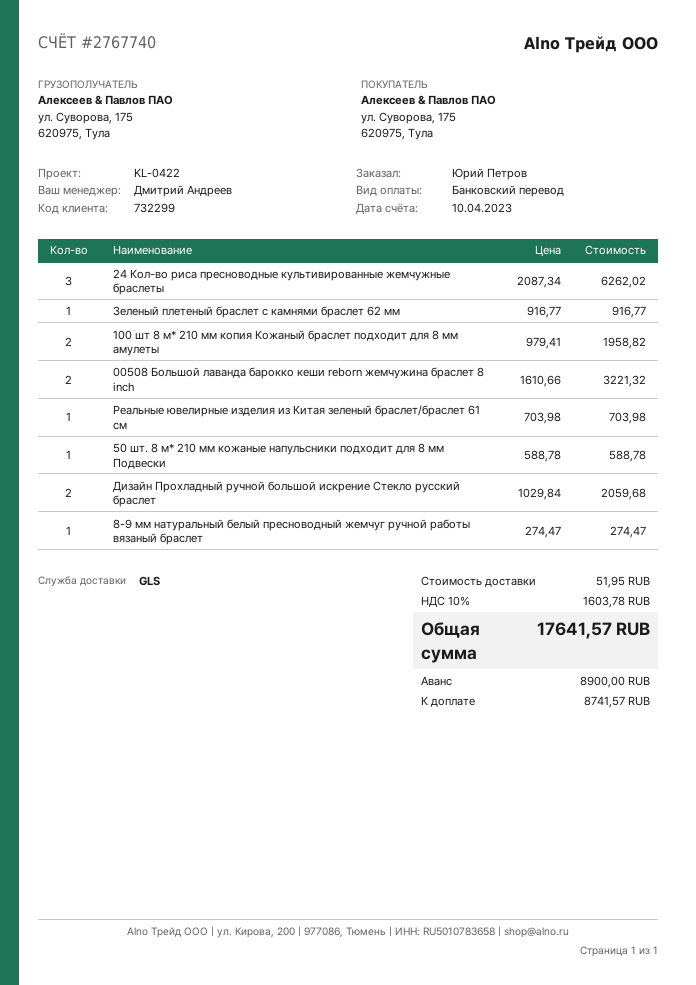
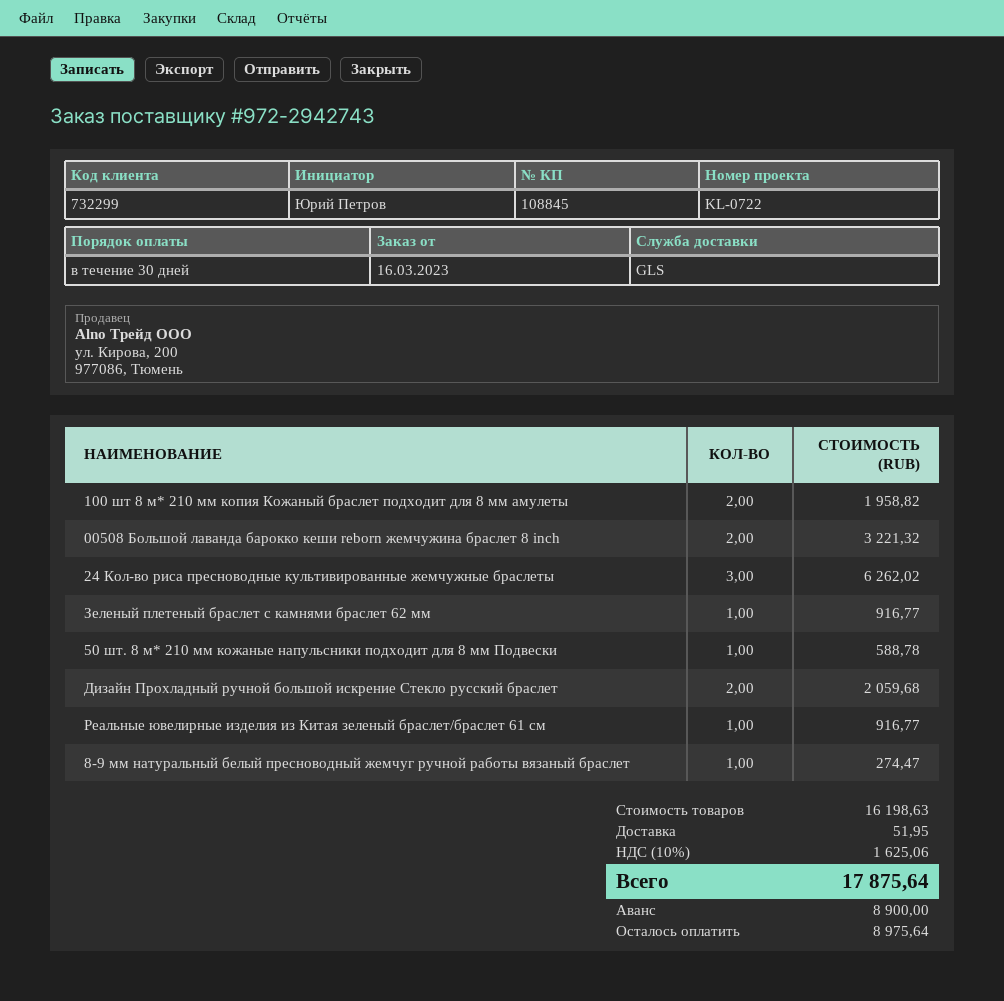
reference: KL-0422 -> KL-0722
Реальные ювелирные изделия из Китая зеленый браслет/браслет 61 см: 1 for 703.98 -> 1 for 916.77
tax: 10% = 1603.78 -> 10% = 1625.06
total: 17641.57 -> 17875.64
balance: 8741.57 -> 8975.64

